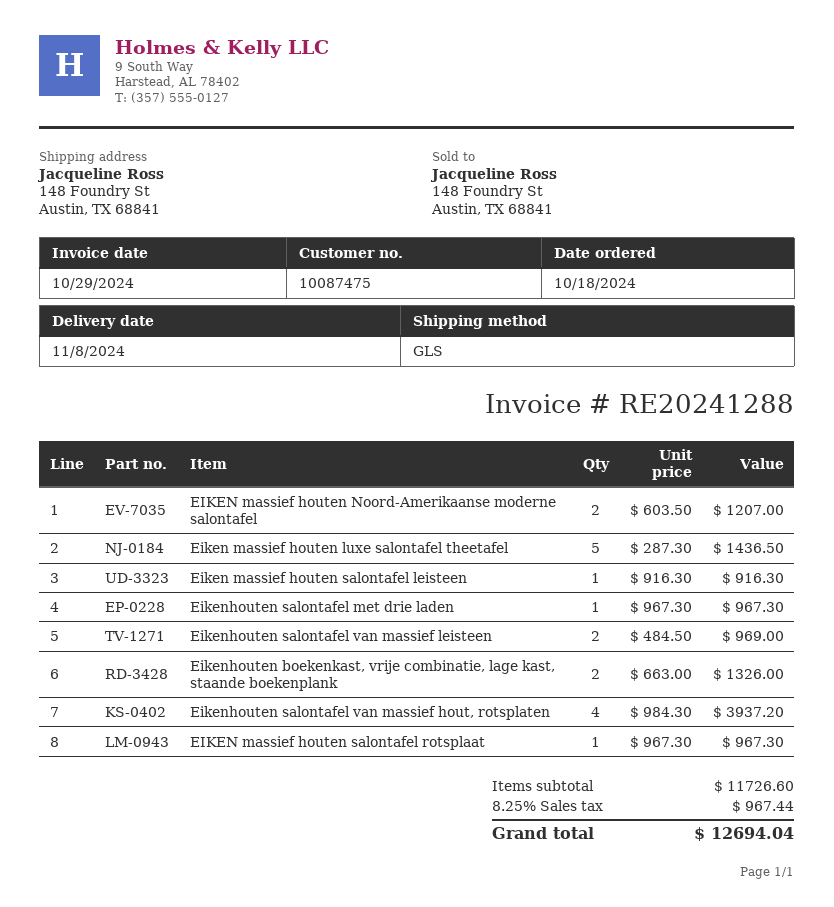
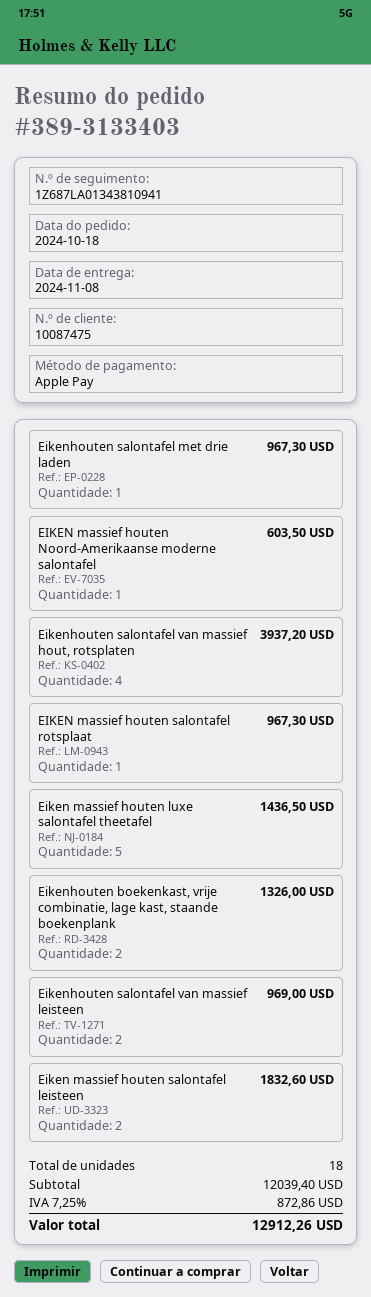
EIKEN massief houten Noord-Amerikaanse moderne salontafel: 2 for 1207.00 -> 1 for 603.50
Eiken massief houten salontafel leisteen: 1 for 916.30 -> 2 for 1832.60
subtotal: 11726.60 -> 12039.40
tax: 8.25% = 967.44 -> 7.25% = 872.86
total: 12694.04 -> 12912.26

